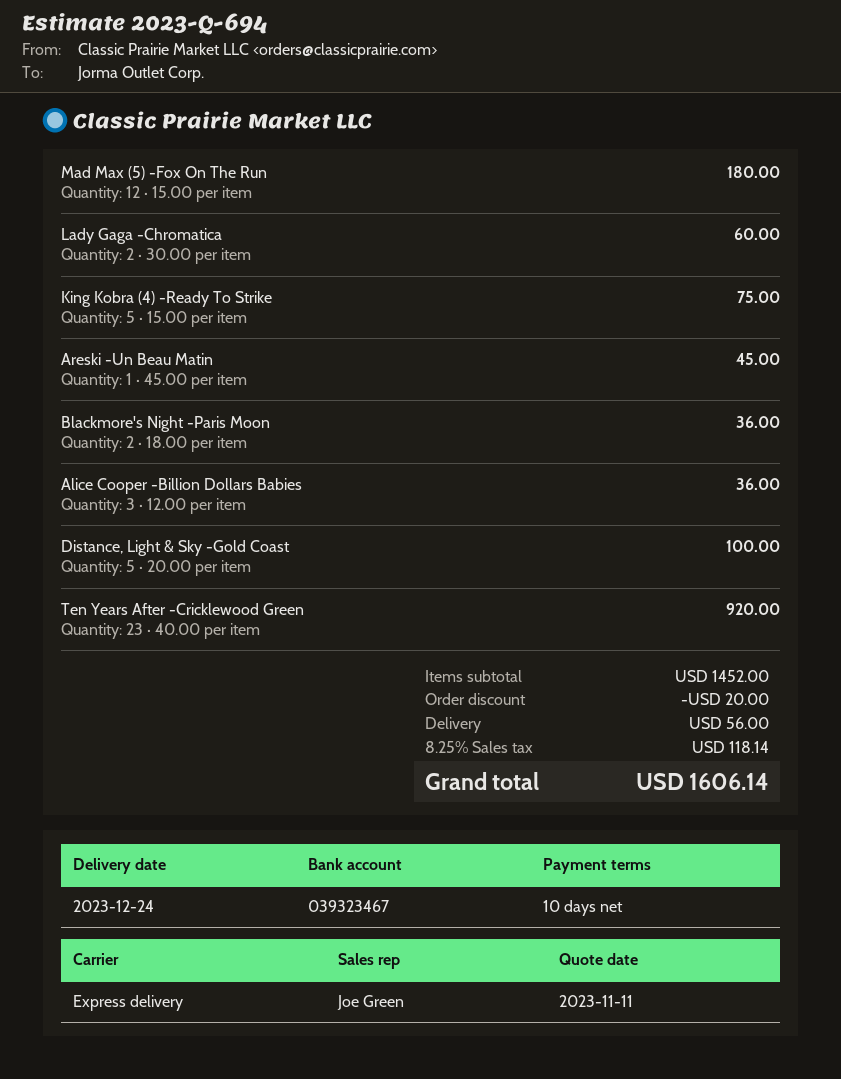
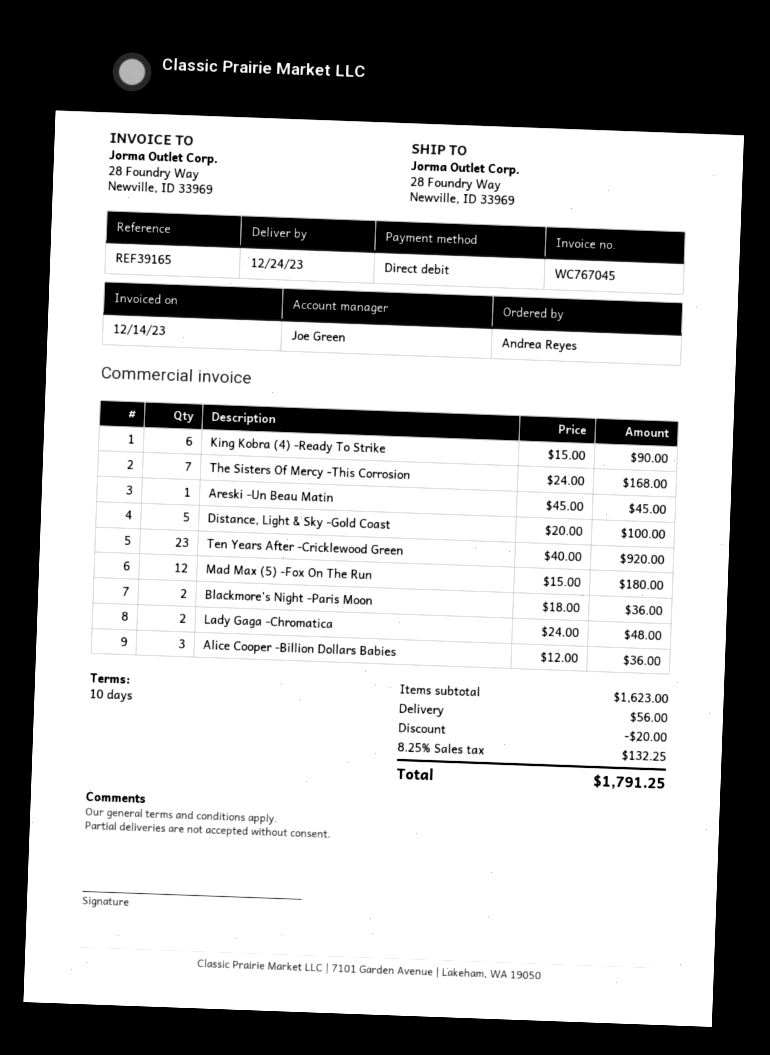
Lady Gaga -Chromatica: 2 x 30.00 = 60.00 -> 2 x 24.00 = 48.00
King Kobra (4) -Ready To Strike: 5 x 15.00 = 75.00 -> 6 x 15.00 = 90.00
The Sisters Of Mercy -This Corrosion: none -> 7 x 24.00 = 168.00
subtotal: 1452.00 -> 1623.00
tax: 8.25% = 118.14 -> 8.25% = 132.25
total: 1606.14 -> 1791.25

